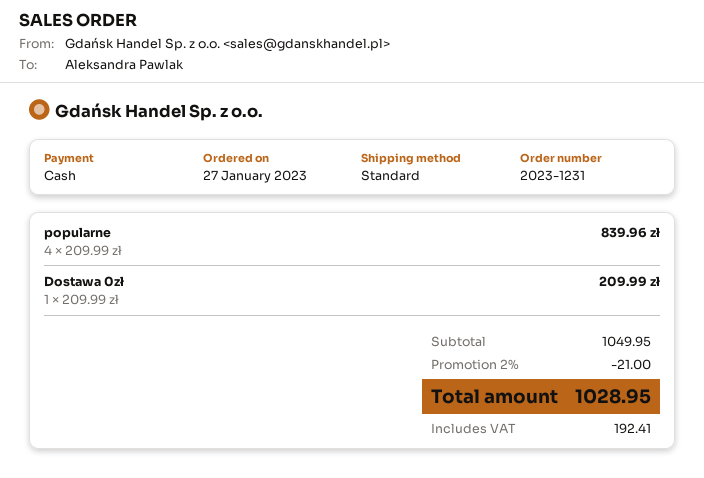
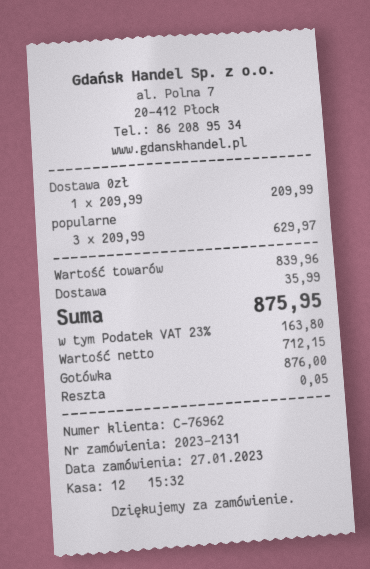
order number: 2023-1231 -> 2023-2131
popularne: 4 x 209.99 = 839.96 -> 3 x 209.99 = 629.97
subtotal: 1049.95 -> 839.96
discount: 2% = 21.00 -> none
shipping: none -> 35.99
tax: 192.41 -> 163.80
total: 1028.95 -> 875.95

